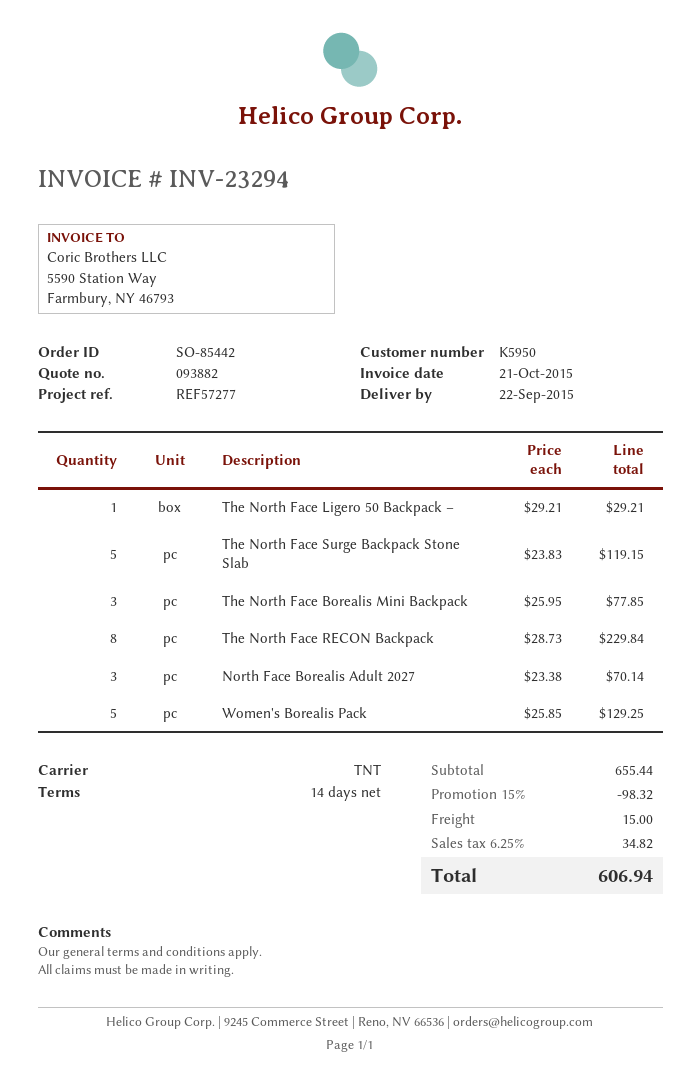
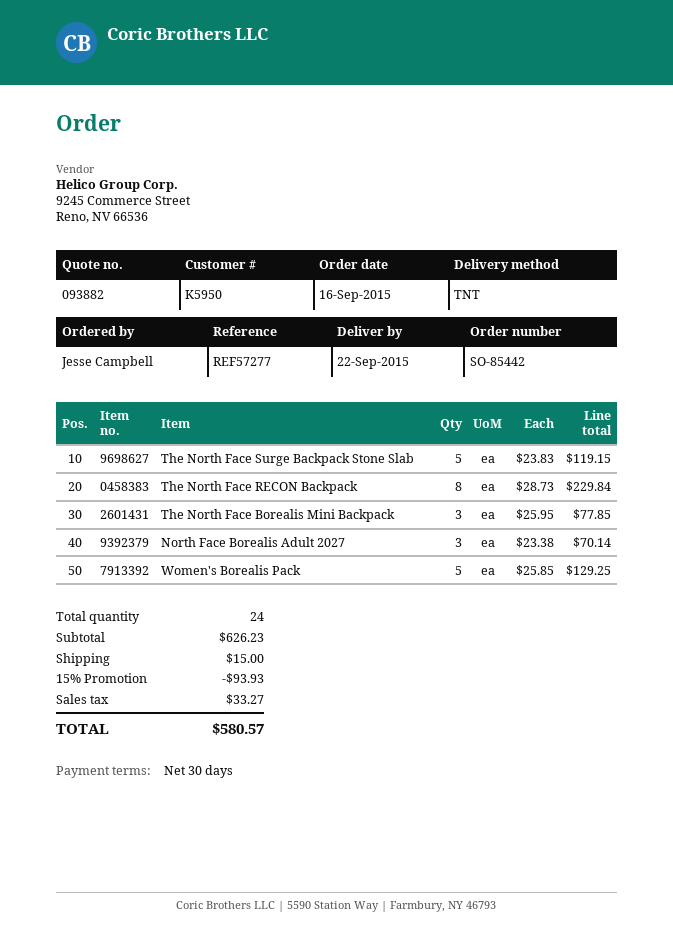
payment terms: 14 days -> 30 days
The North Face Ligero 50 Backpack –: 1 x 29.21 = 29.21 -> none
subtotal: 655.44 -> 626.23
discount: 15% = 98.32 -> 15% = 93.93
tax: 34.82 -> 33.27
total: 606.94 -> 580.57

